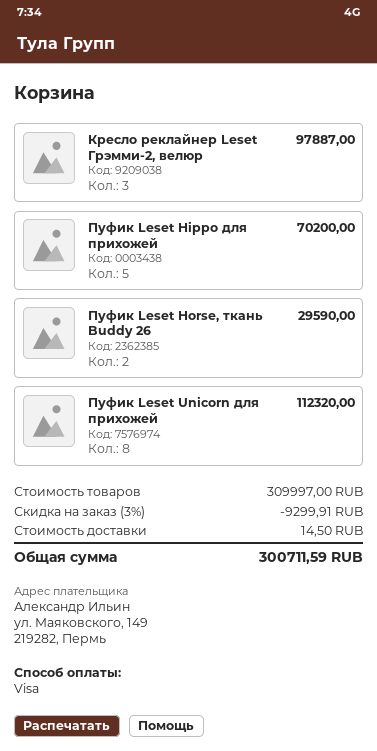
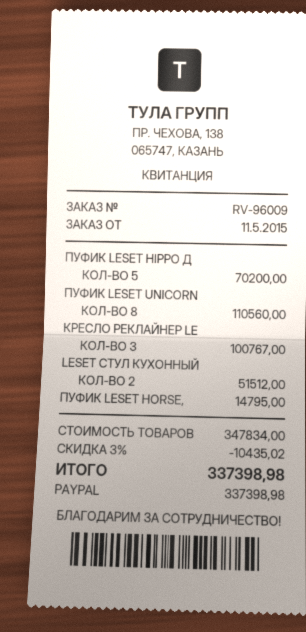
payment method: Visa -> PayPal
Кресло реклайнер Leset Грэмми-2, велюр: 3 for 97887.00 -> 3 for 100767.00
Пуфик Leset Horse, ткань Buddy 26: 2 for 29590.00 -> 1 for 14795.00
Пуфик Leset Unicorn для прихожей: 8 for 112320.00 -> 8 for 110560.00
LESET СТУЛ КУХОННЫЙ: none -> 2 for 51512.00
subtotal: 309997.00 -> 347834.00
discount: 3% = 9299.91 -> 3% = 10435.02
shipping: 14.50 -> none
total: 300711.59 -> 337398.98

